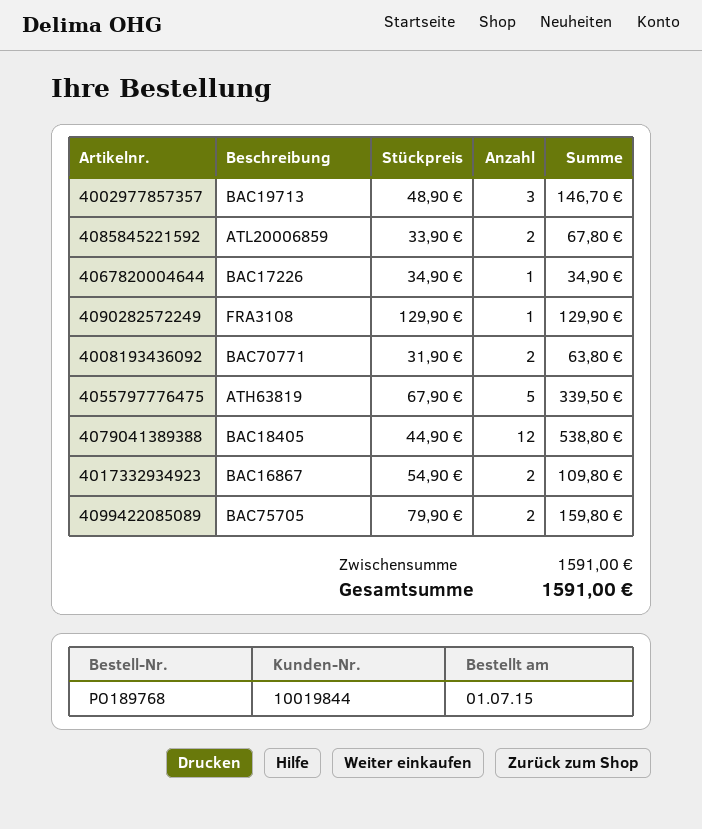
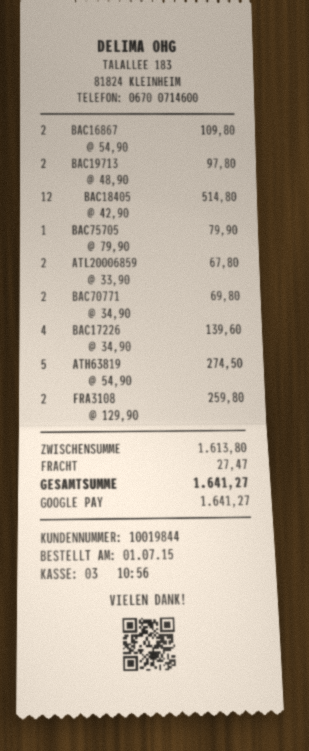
BAC19713: 3 x 48.90 = 146.70 -> 2 x 48.90 = 97.80
BAC17226: 1 x 34.90 = 34.90 -> 4 x 34.90 = 139.60
FRA3108: 1 x 129.90 = 129.90 -> 2 x 129.90 = 259.80
BAC70771: 2 x 31.90 = 63.80 -> 2 x 34.90 = 69.80
ATH63819: 5 x 67.90 = 339.50 -> 5 x 54.90 = 274.50
BAC18405: 12 x 44.90 = 538.80 -> 12 x 42.90 = 514.80
BAC75705: 2 x 79.90 = 159.80 -> 1 x 79.90 = 79.90
subtotal: 1591.00 -> 1613.80
shipping: none -> 27.47
total: 1591.00 -> 1641.27

